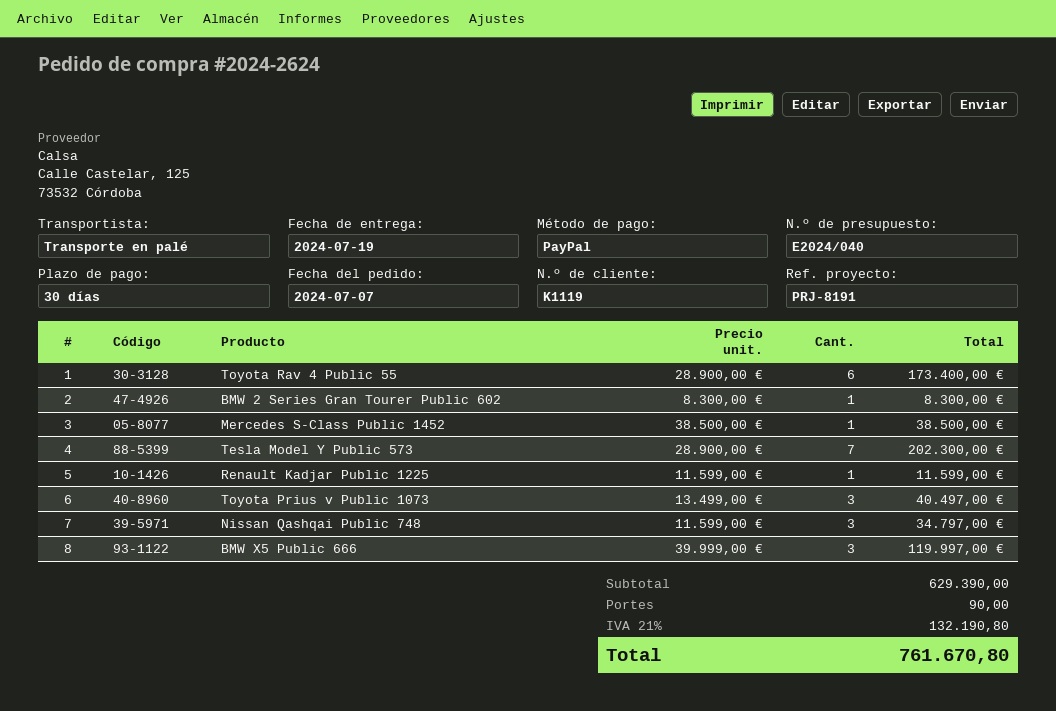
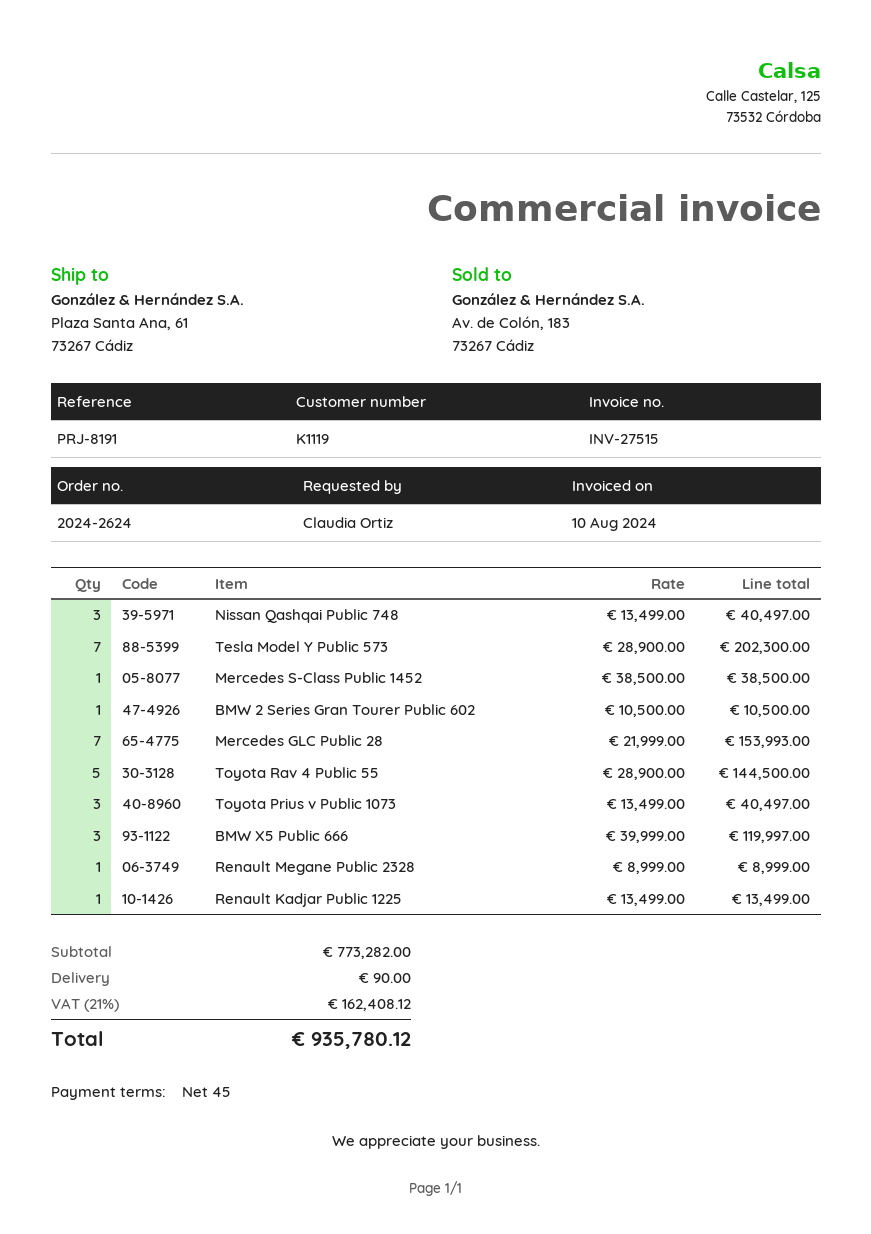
payment terms: 30 days -> 45 days
Toyota Rav 4 Public 55: 6 x 28900.00 = 173400.00 -> 5 x 28900.00 = 144500.00
BMW 2 Series Gran Tourer Public 602: 1 x 8300.00 = 8300.00 -> 1 x 10500.00 = 10500.00
Renault Kadjar Public 1225: 1 x 11599.00 = 11599.00 -> 1 x 13499.00 = 13499.00
Nissan Qashqai Public 748: 3 x 11599.00 = 34797.00 -> 3 x 13499.00 = 40497.00
Mercedes GLC Public 28: none -> 7 x 21999.00 = 153993.00
Renault Megane Public 2328: none -> 1 x 8999.00 = 8999.00
subtotal: 629390.00 -> 773282.00
tax: 21% = 132190.80 -> 21% = 162408.12
total: 761670.80 -> 935780.12

